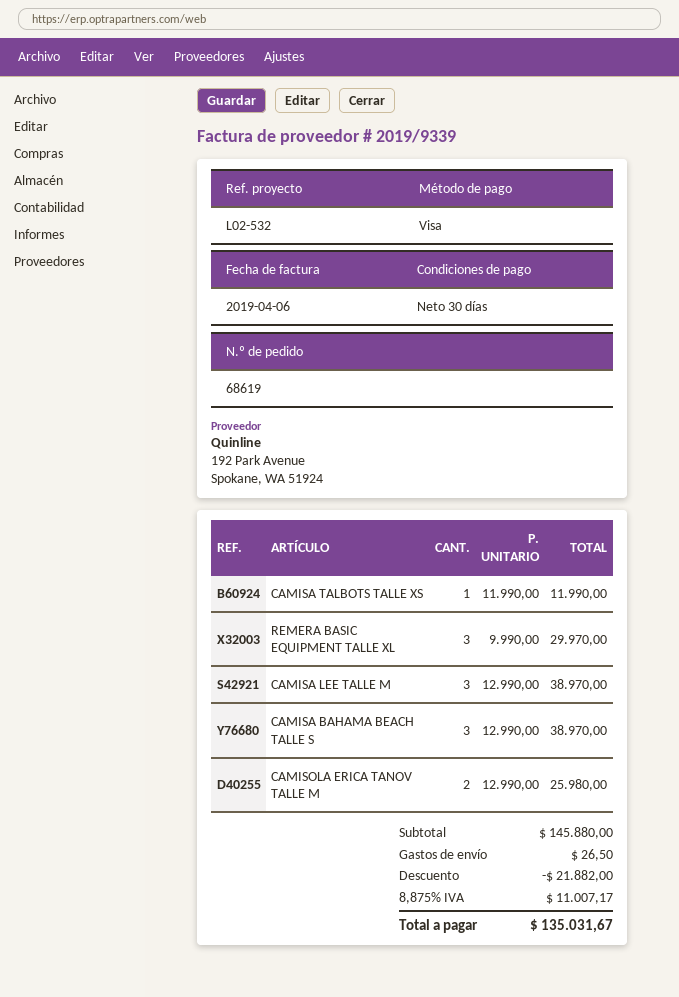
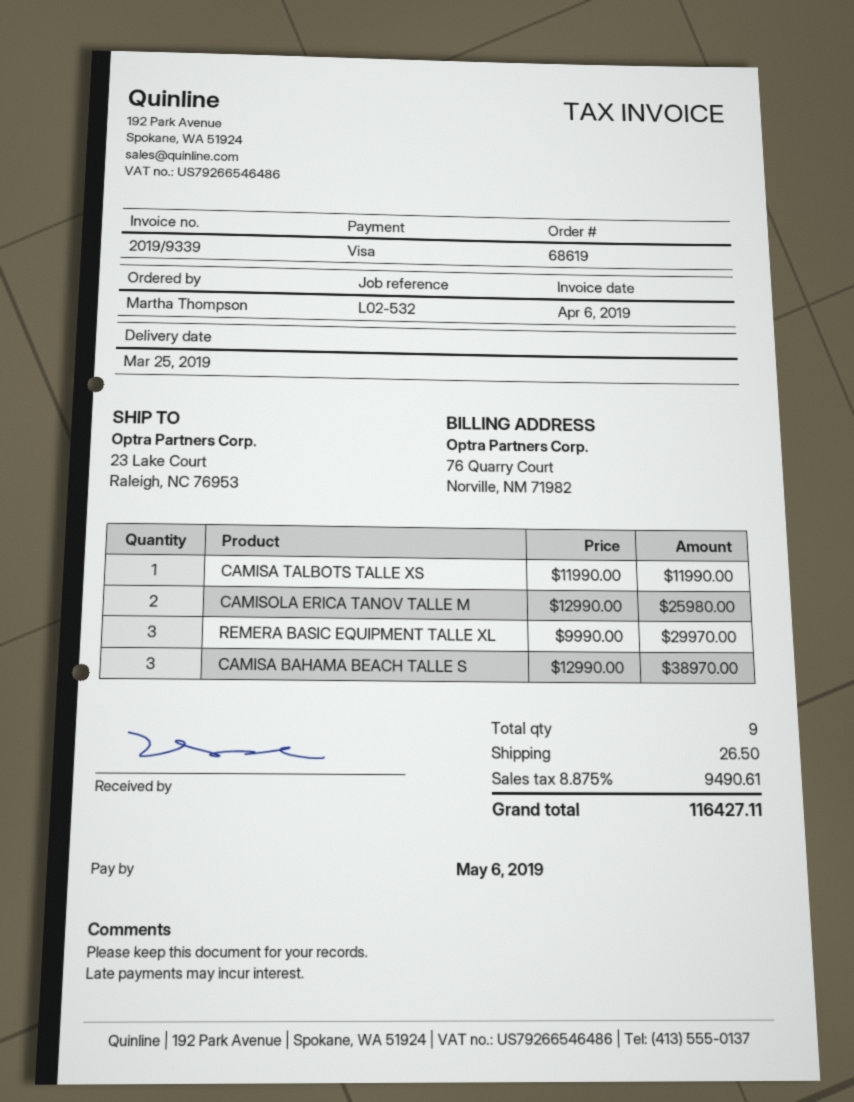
CAMISA LEE TALLE M: 3 x 12990.00 = 38970.00 -> none
discount: 21882.00 -> none
tax: 8.875% = 11007.17 -> 8.875% = 9490.61
total: 135031.67 -> 116427.11

